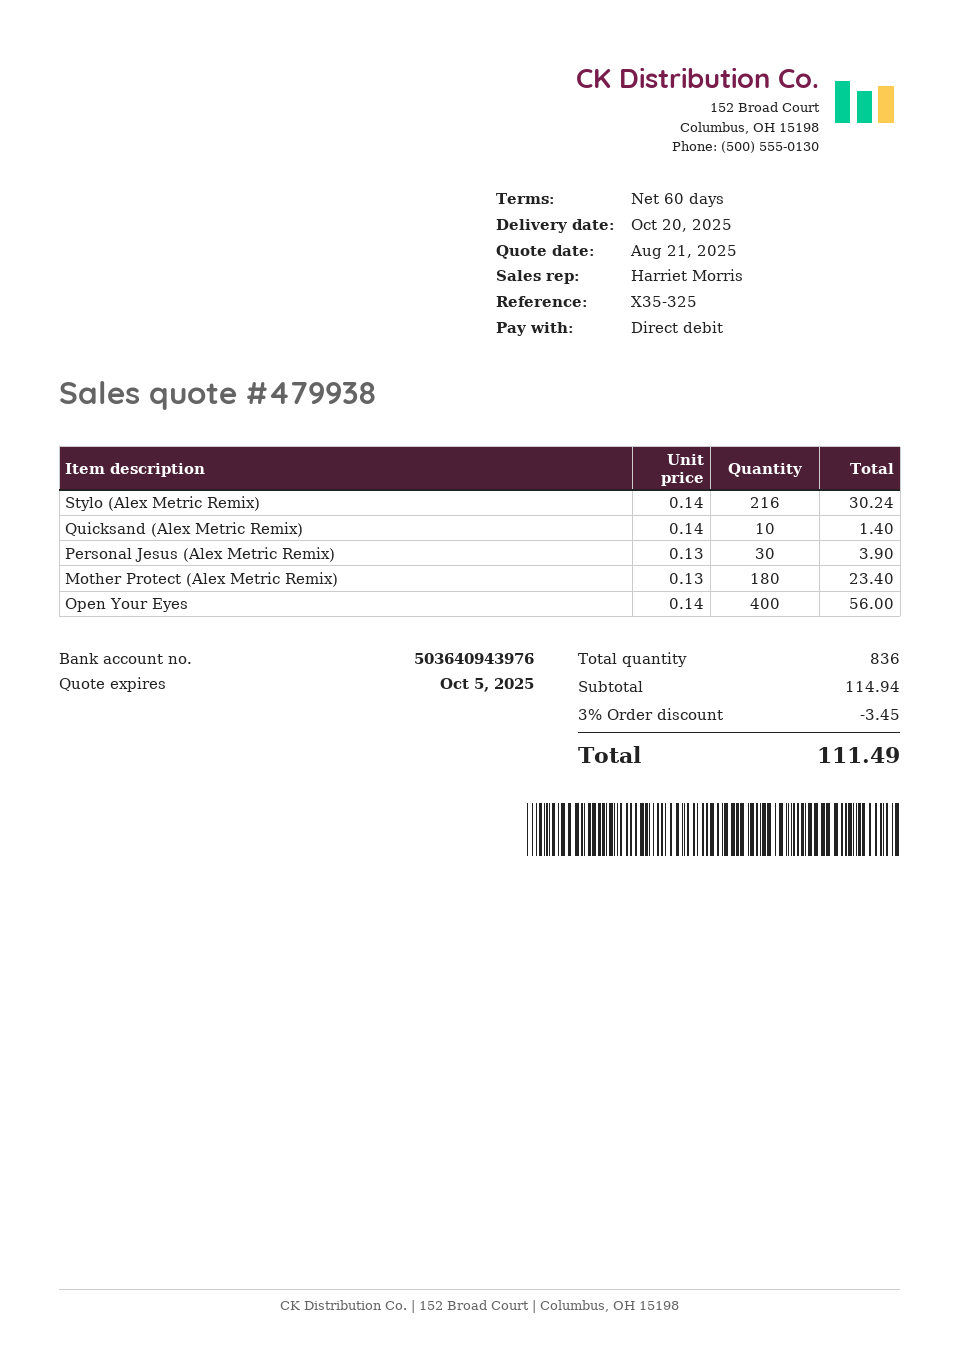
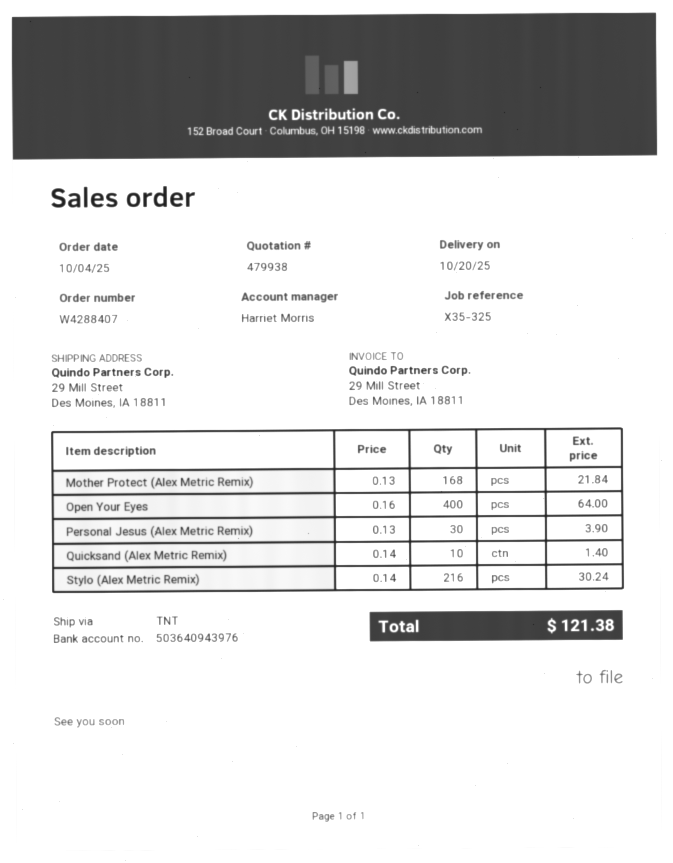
Mother Protect (Alex Metric Remix): 180 x 0.13 = 23.40 -> 168 x 0.13 = 21.84
Open Your Eyes: 400 x 0.14 = 56.00 -> 400 x 0.16 = 64.00
discount: 3% = 3.45 -> none
total: 111.49 -> 121.38

